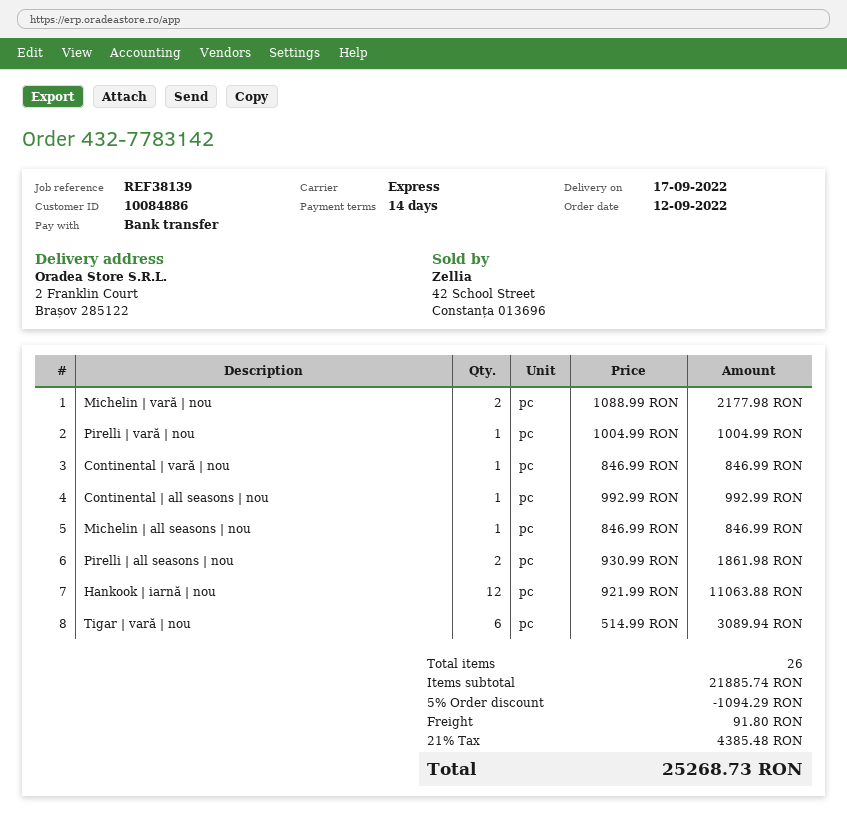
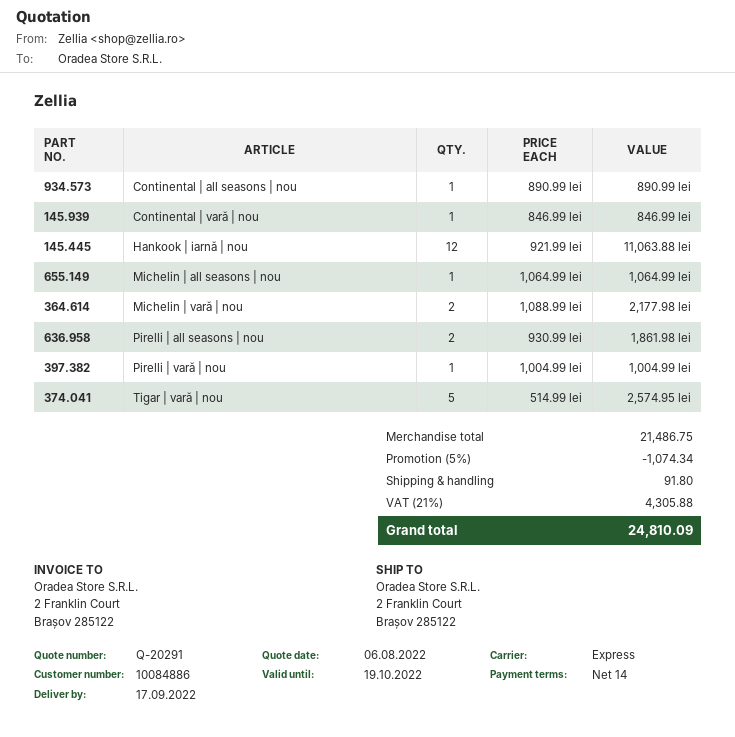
Continental | all seasons | nou: 1 x 992.99 = 992.99 -> 1 x 890.99 = 890.99
Michelin | all seasons | nou: 1 x 846.99 = 846.99 -> 1 x 1064.99 = 1064.99
Tigar | vară | nou: 6 x 514.99 = 3089.94 -> 5 x 514.99 = 2574.95
subtotal: 21885.74 -> 21486.75
discount: 5% = 1094.29 -> 5% = 1074.34
tax: 21% = 4385.48 -> 21% = 4305.88
total: 25268.73 -> 24810.09

